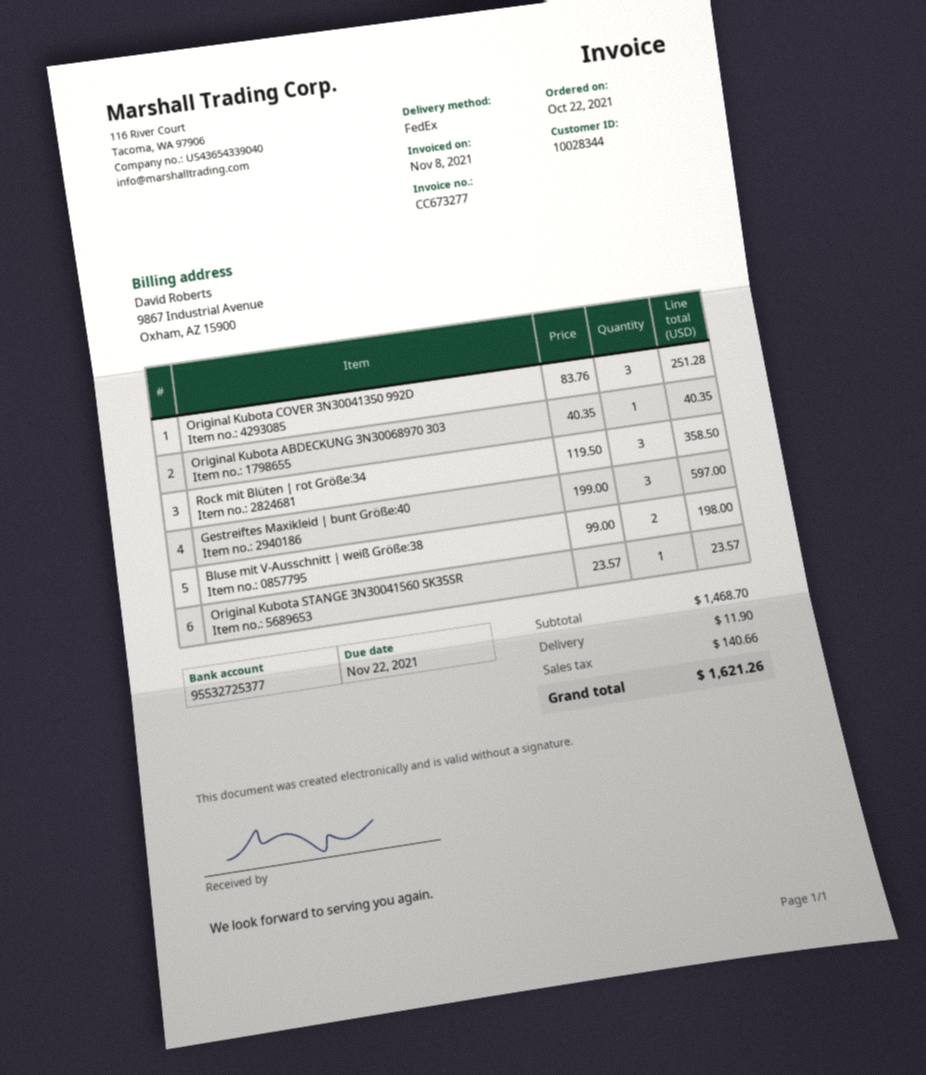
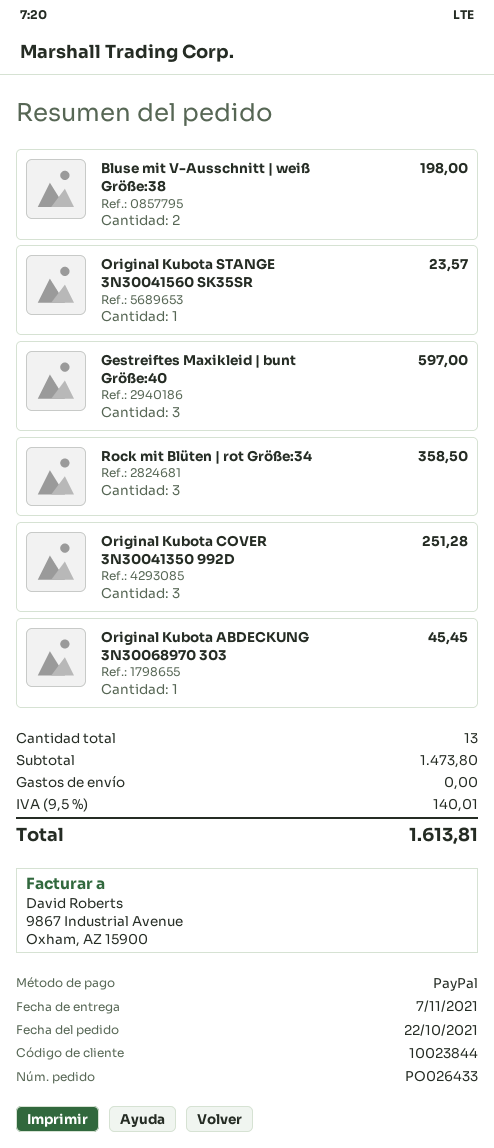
customer number: 10028344 -> 10023844
Original Kubota ABDECKUNG 3N30068970 303: 1 for 40.35 -> 1 for 45.45
subtotal: 1468.70 -> 1473.80
shipping: 11.90 -> 0.00
tax: 140.66 -> 140.01
total: 1621.26 -> 1613.81

